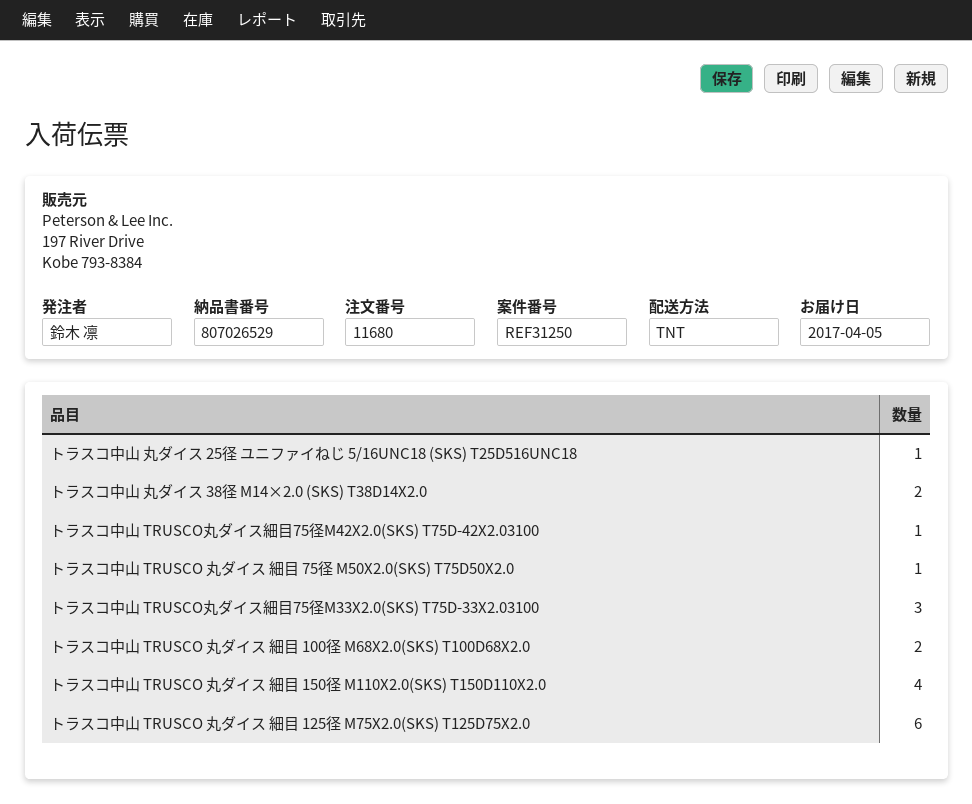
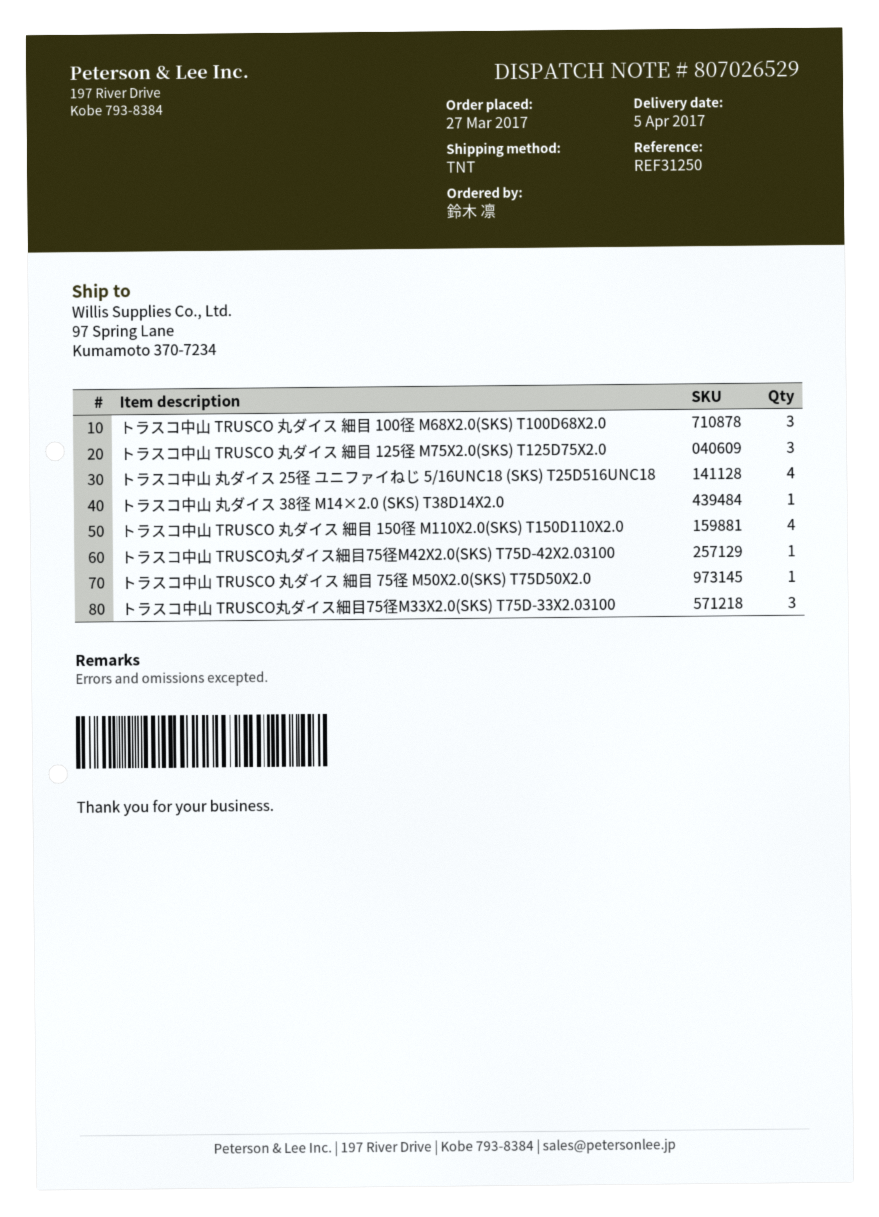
トラスコ中山 丸ダイス 25径 ユニファイねじ 5/16UNC18 (SKS) T25D516UNC18: 1 -> 4
トラスコ中山 丸ダイス 38径 M14×2.0 (SKS) T38D14X2.0: 2 -> 1
トラスコ中山 TRUSCO 丸ダイス 細目 100径 M68X2.0(SKS) T100D68X2.0: 2 -> 3
トラスコ中山 TRUSCO 丸ダイス 細目 125径 M75X2.0(SKS) T125D75X2.0: 6 -> 3

